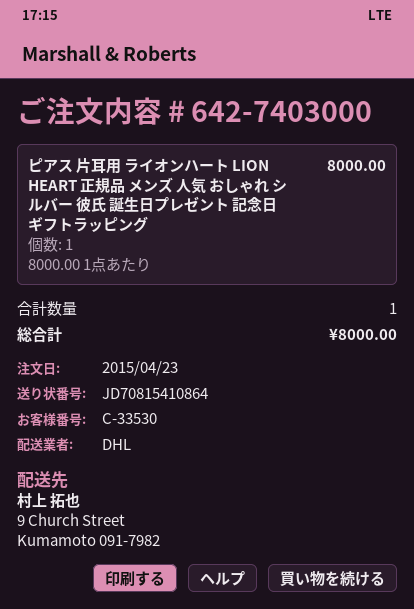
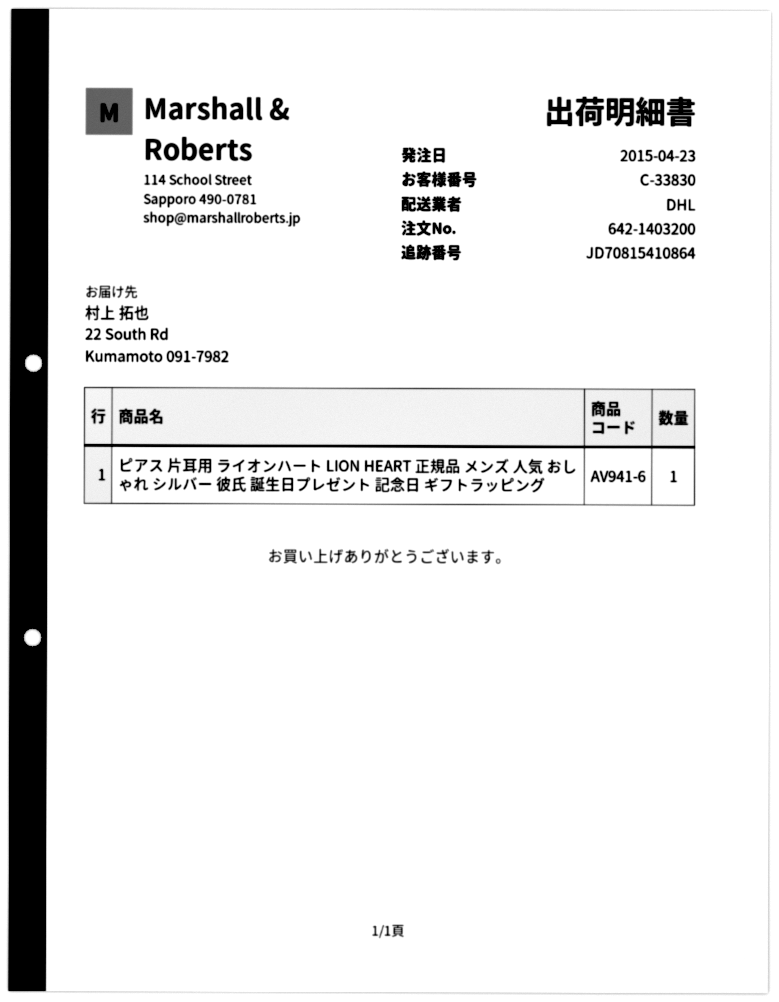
order number: 642-7403000 -> 642-1403200
customer number: C-33530 -> C-33830
ship to: 9 Church Street, Kumamoto 091-7982 -> 22 South Rd, Kumamoto 091-7982

